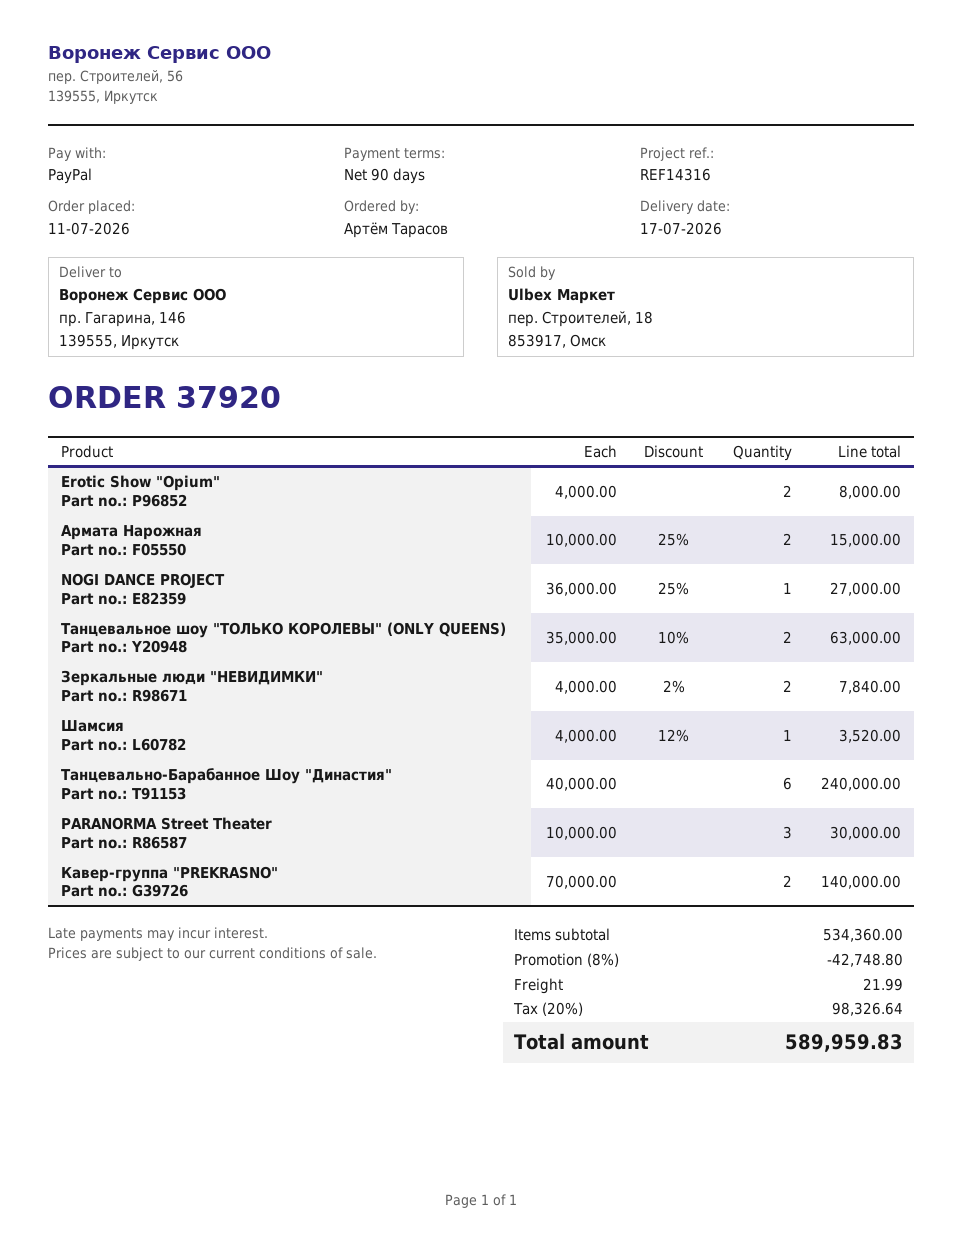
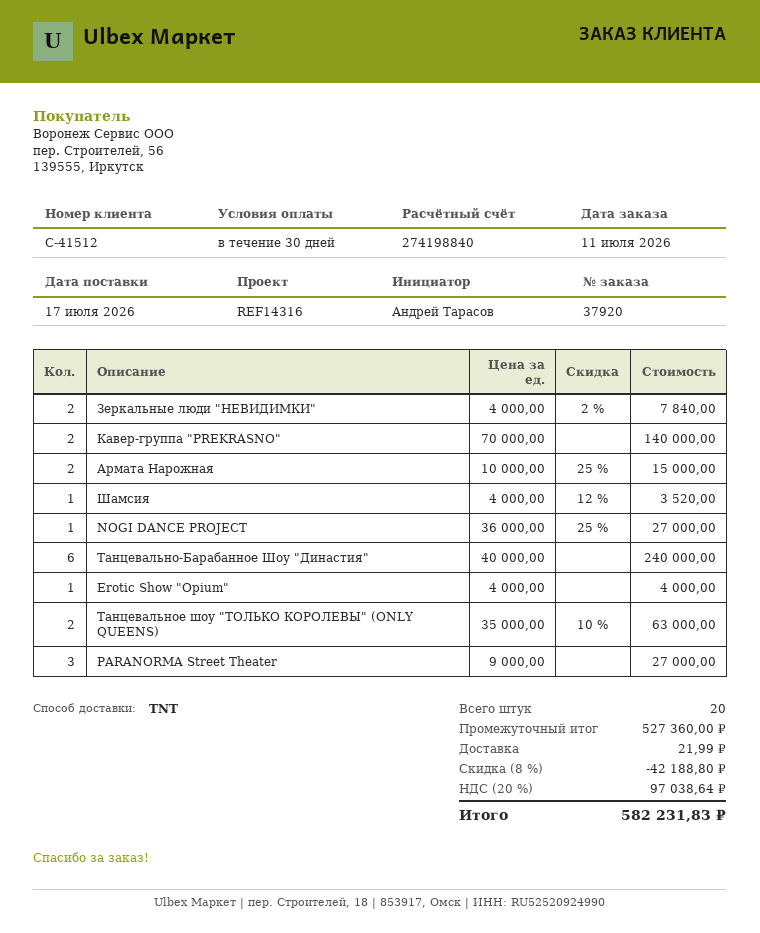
payment terms: 90 days -> 30 days
ordered by: Артём Тарасов -> Андрей Тарасов
Erotic Show "Opium": 2 x 4000.00 = 8000.00 -> 1 x 4000.00 = 4000.00
PARANORMA Street Theater: 3 x 10000.00 = 30000.00 -> 3 x 9000.00 = 27000.00
subtotal: 534360.00 -> 527360.00
discount: 8% = 42748.80 -> 8% = 42188.80
tax: 20% = 98326.64 -> 20% = 97038.64
total: 589959.83 -> 582231.83

